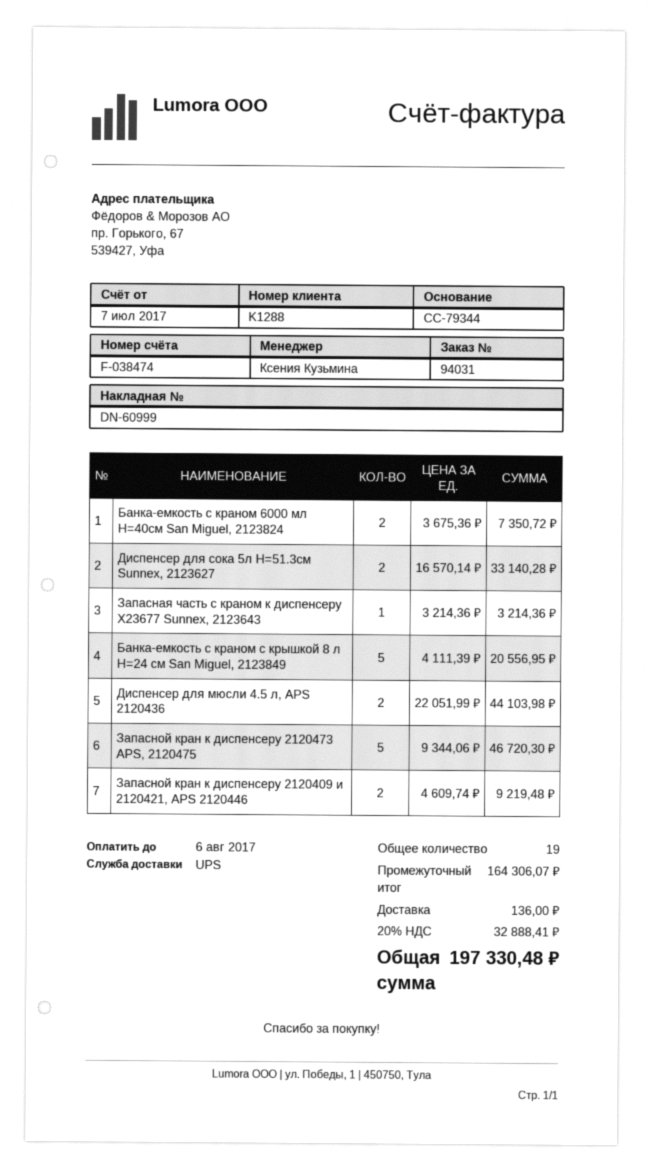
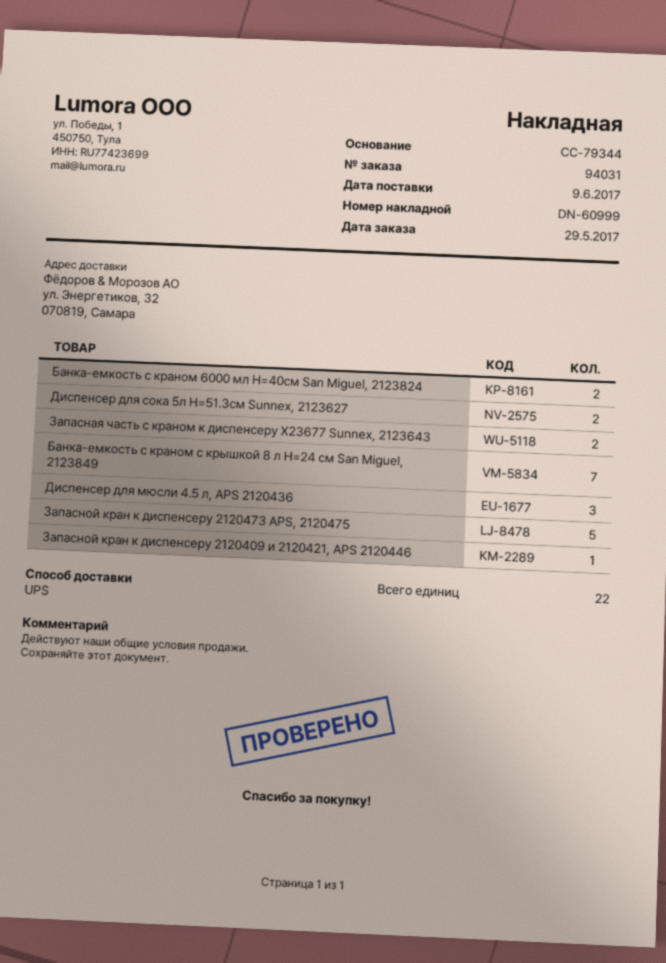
Запасная часть с краном к диспенсеру X23677 Sunnex, 2123643: 1 -> 2
Банка-емкость с краном с крышкой 8 л H=24 см San Miguel, 2123849: 5 -> 7
Диспенсер для мюсли 4.5 л, APS 2120436: 2 -> 3
Запасной кран к диспенсеру 2120409 и 2120421, APS 2120446: 2 -> 1
total quantity: 19 -> 22

